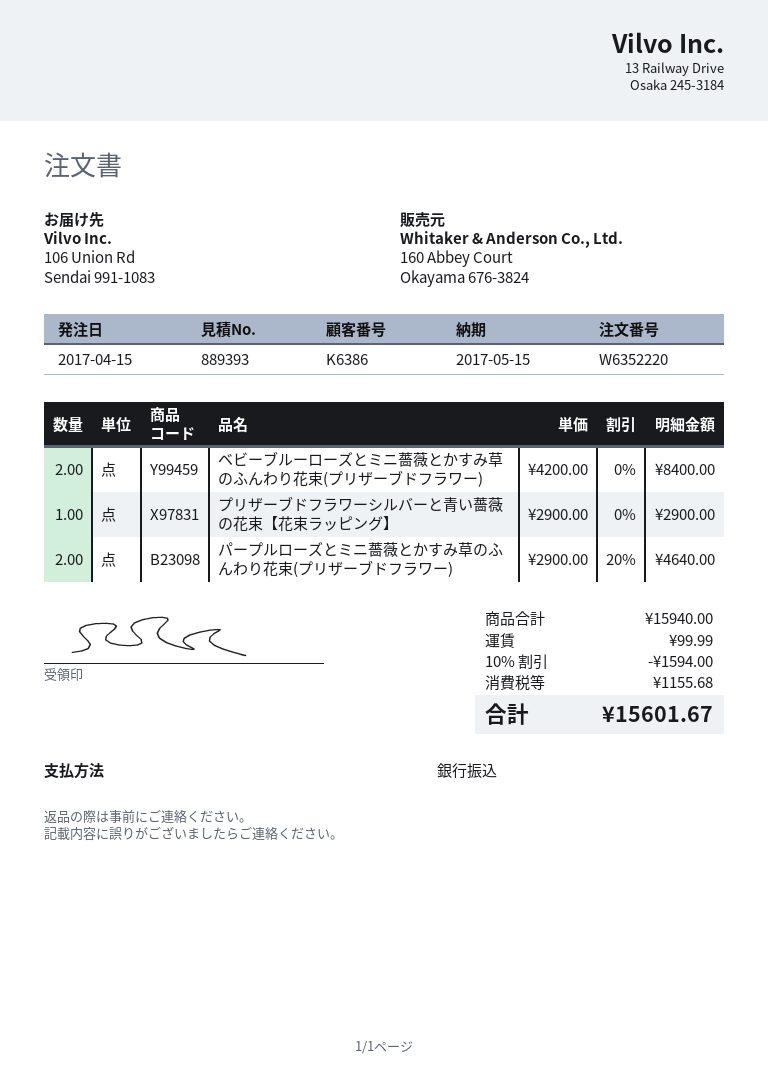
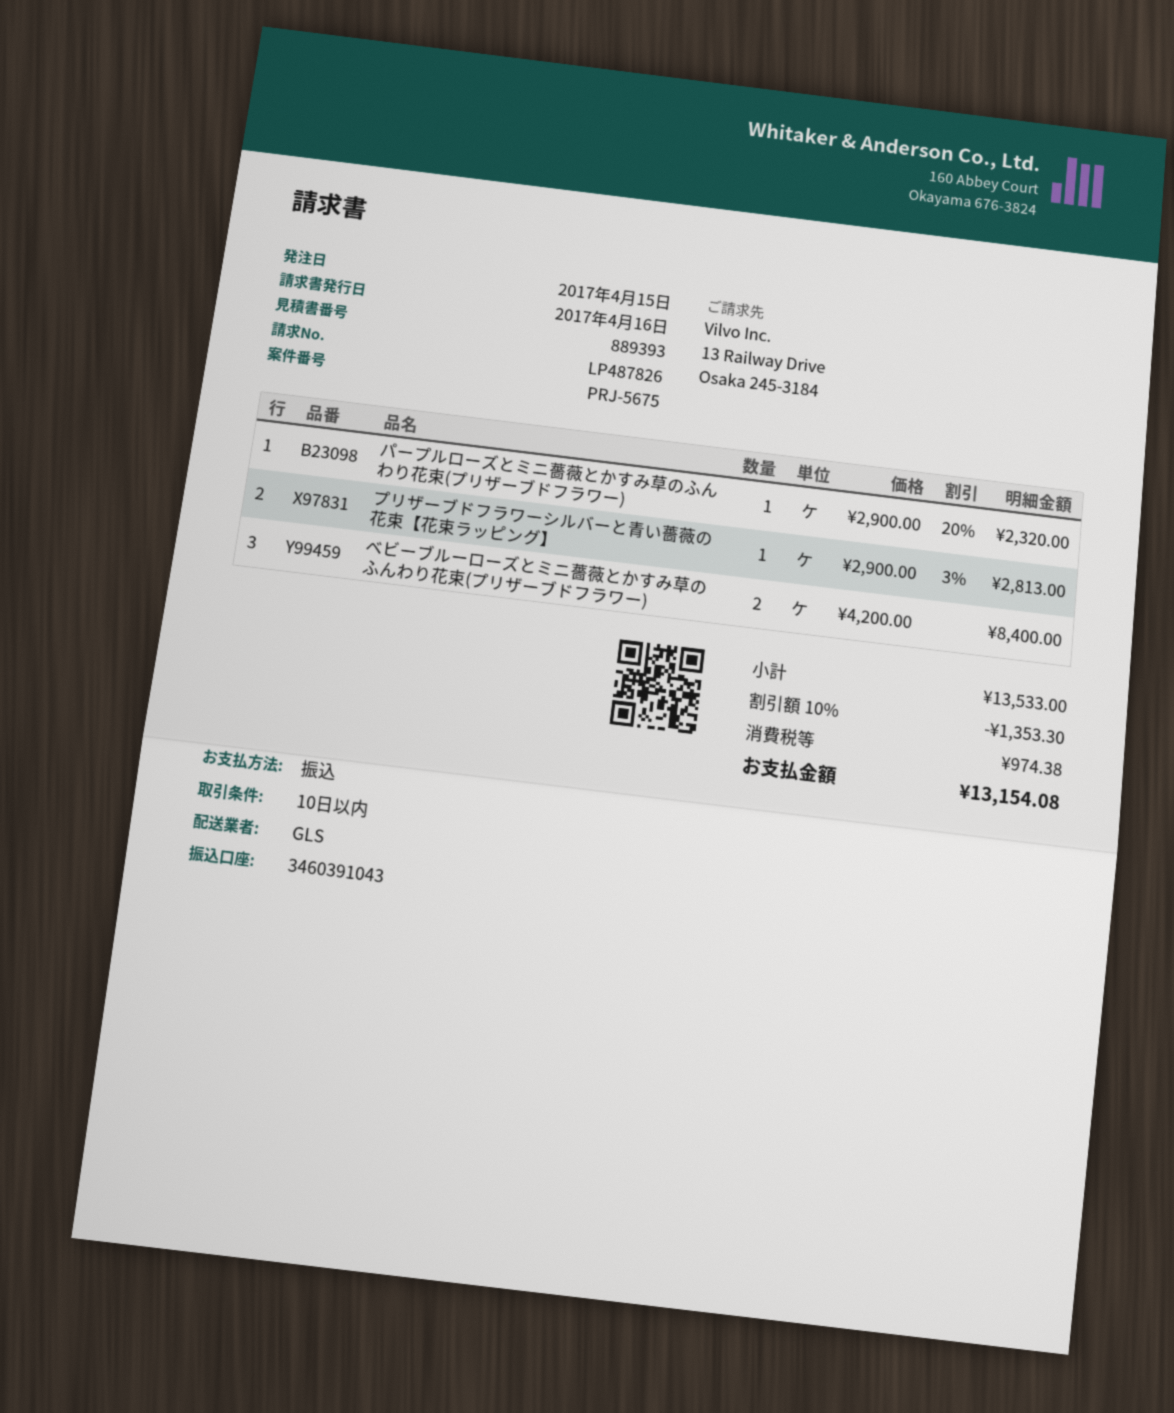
プリザーブドフラワーシルバーと青い薔薇の花束【花束ラッピング】: 1 x 2900.00 = 2900.00 -> 1 x 2900.00 - 3% = 2813.00
パープルローズとミニ薔薇とかすみ草のふんわり花束(プリザーブドフラワー): 2 x 2900.00 - 20% = 4640.00 -> 1 x 2900.00 - 20% = 2320.00
subtotal: 15940.00 -> 13533.00
discount: 10% = 1594.00 -> 10% = 1353.30
shipping: 99.99 -> none
tax: 1155.68 -> 974.38
total: 15601.67 -> 13154.08

